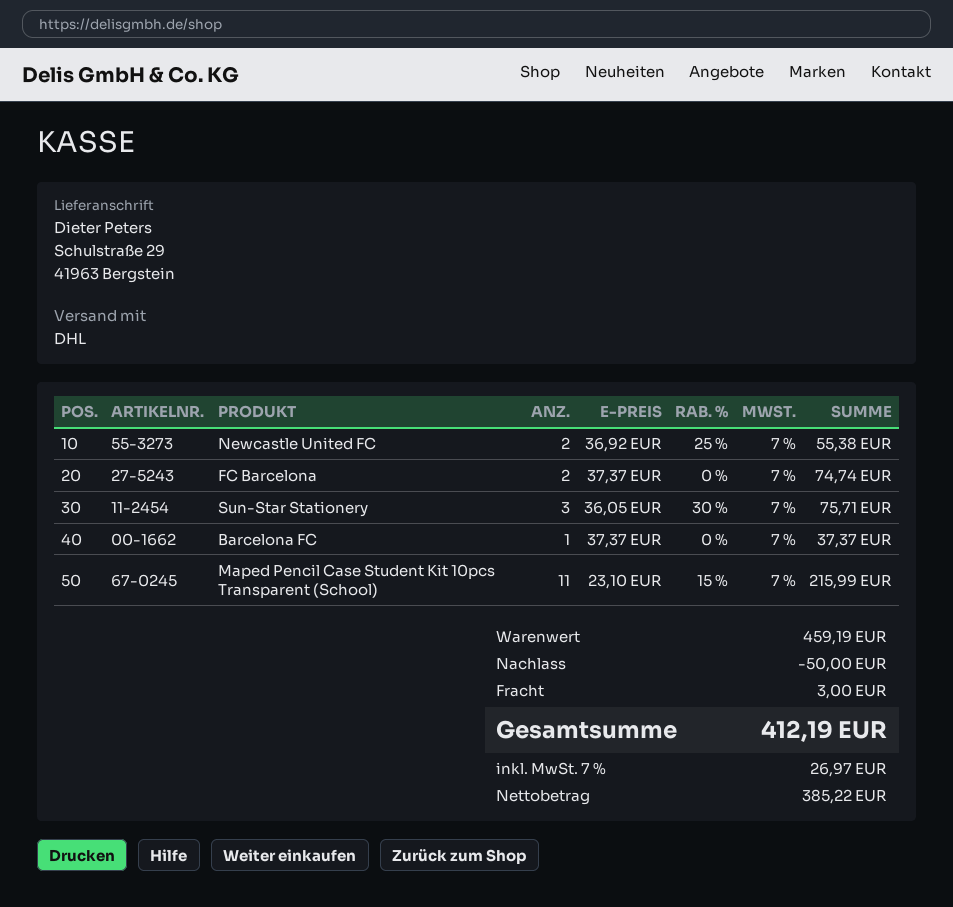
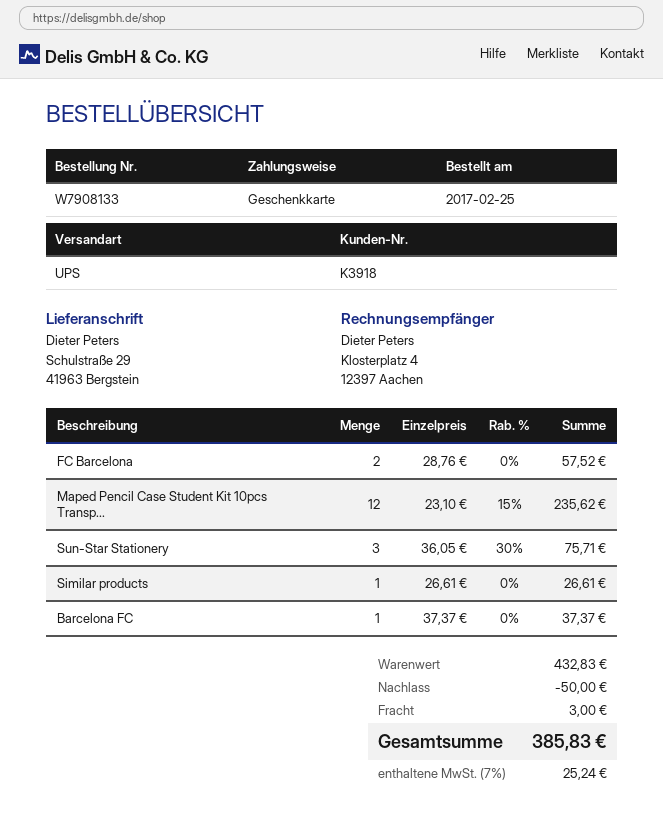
shipping method: DHL -> UPS
Newcastle United FC: 2 x 36.92 - 25% = 55.38 -> none
FC Barcelona: 2 x 37.37 = 74.74 -> 2 x 28.76 = 57.52
Maped Pencil Case Student Kit 10pcs Transparent (School): 11 x 23.10 - 15% = 215.99 -> 12 x 23.10 - 15% = 235.62
Similar products: none -> 1 x 26.61 = 26.61
subtotal: 459.19 -> 432.83
tax: 7% = 26.97 -> 7% = 25.24
total: 412.19 -> 385.83

